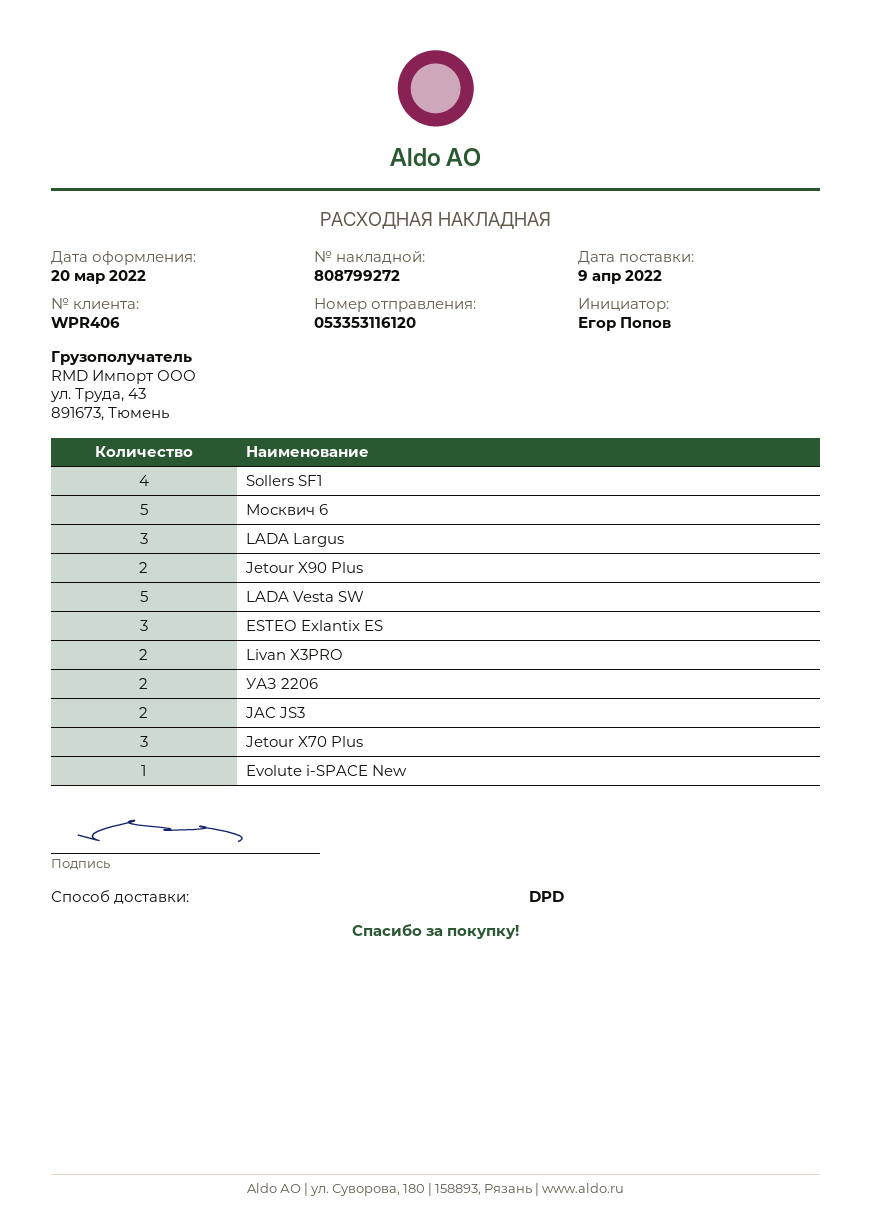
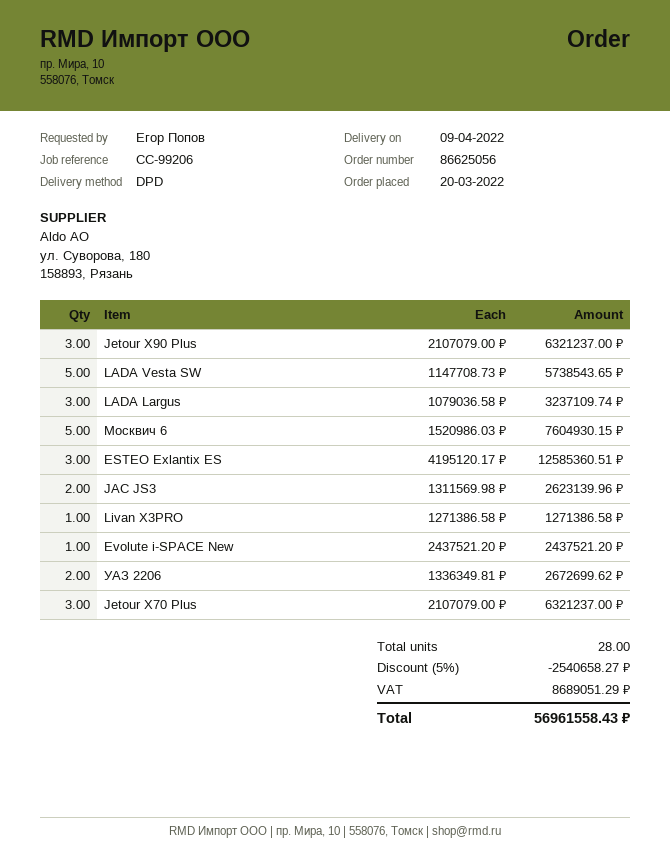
Sollers SF1: 4 -> none
Jetour X90 Plus: 2 -> 3
Livan X3PRO: 2 -> 1

